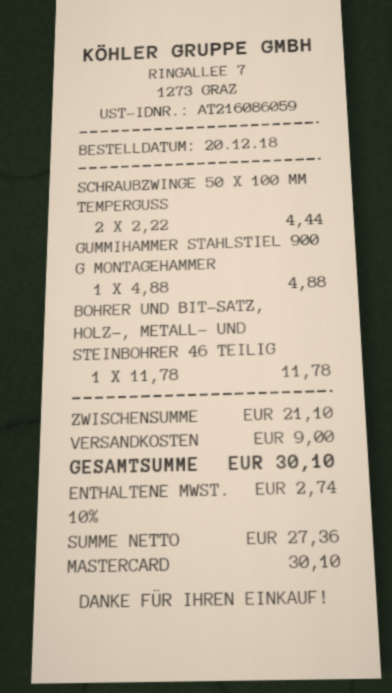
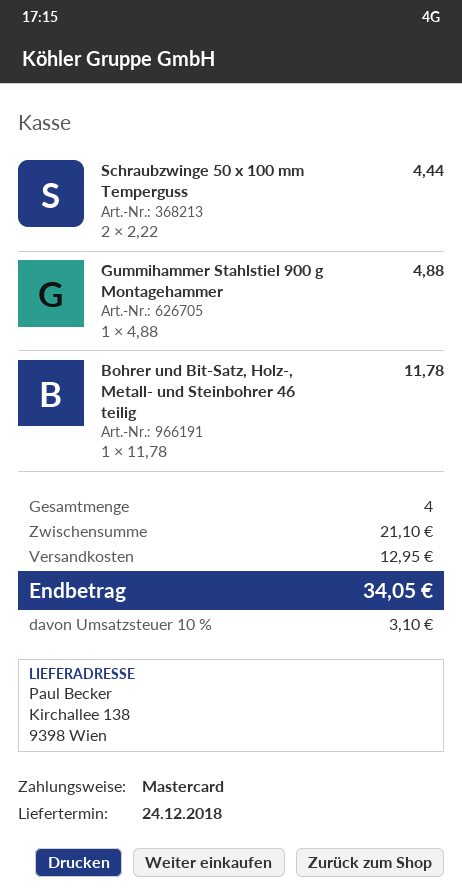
shipping: 9.00 -> 12.95
tax: 10% = 2.74 -> 10% = 3.10
total: 30.10 -> 34.05

